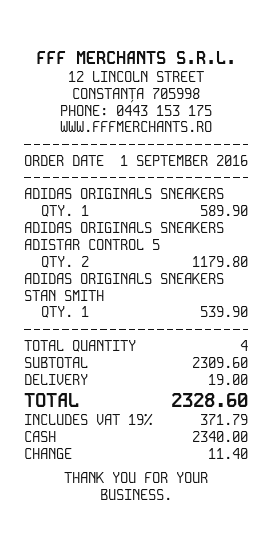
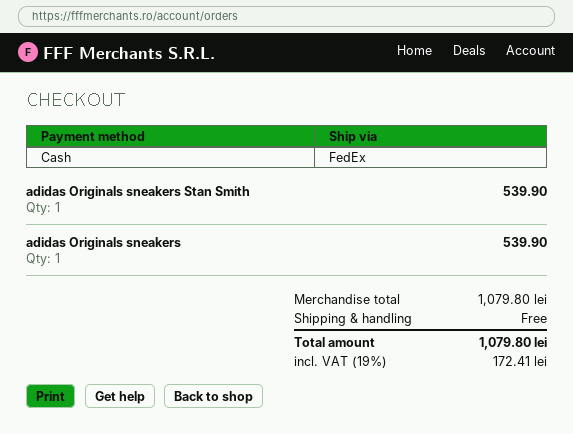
ADIDAS ORIGINALS SNEAKERS: 1 for 589.90 -> 1 for 539.90
ADIDAS ORIGINALS SNEAKERS ADISTAR CONTROL 5: 2 for 1179.80 -> none
subtotal: 2309.60 -> 1079.80
shipping: 19.00 -> 0.00
tax: 19% = 371.79 -> 19% = 172.41
total: 2328.60 -> 1079.80

